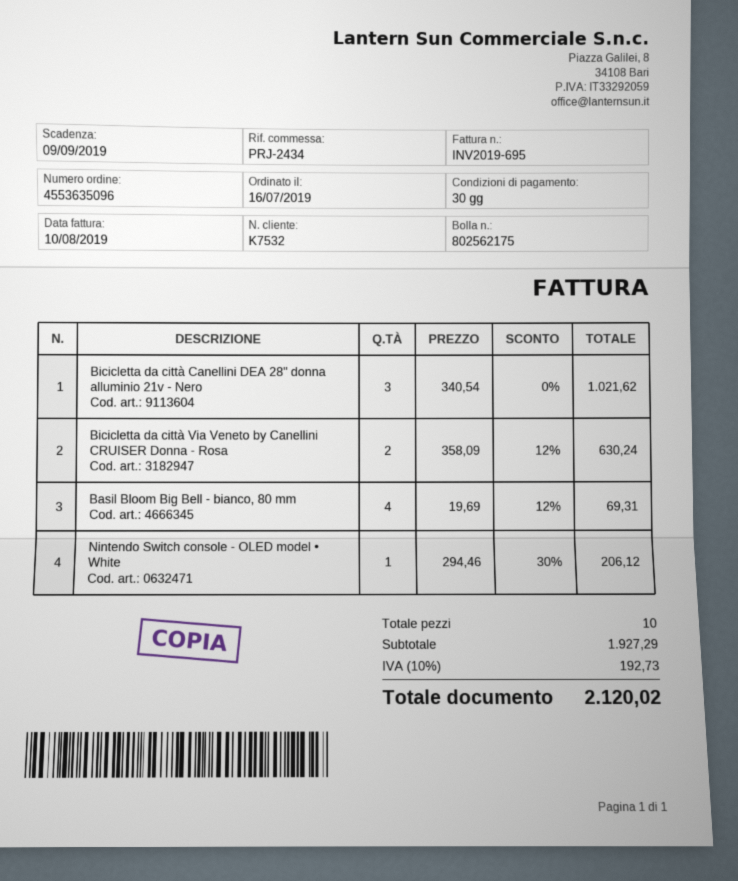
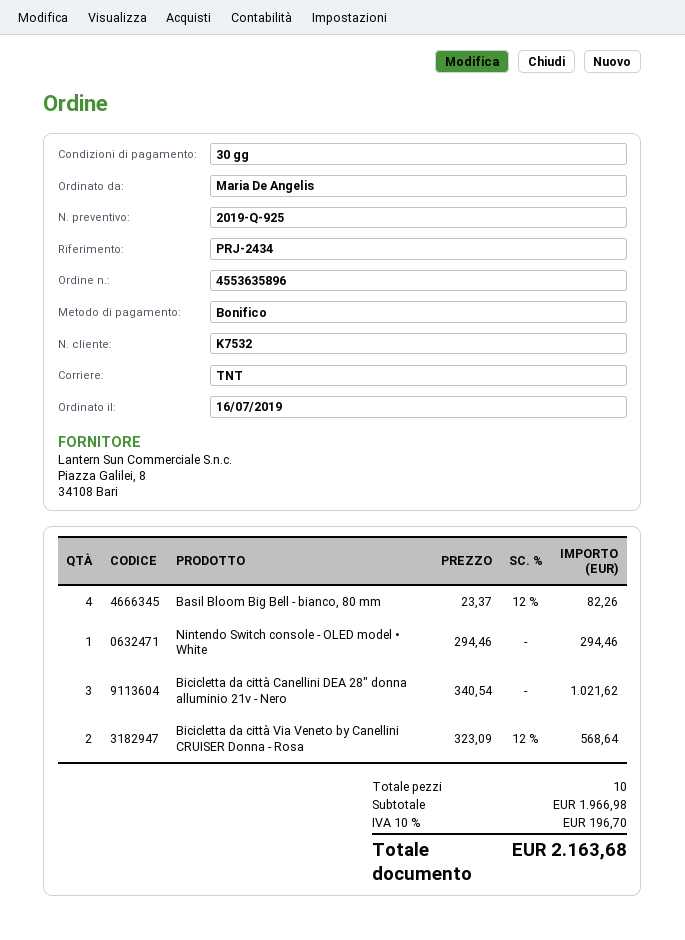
order number: 4553635096 -> 4553635896
Bicicletta da città Via Veneto by Canellini CRUISER Donna - Rosa: 2 x 358.09 - 12% = 630.24 -> 2 x 323.09 - 12% = 568.64
Basil Bloom Big Bell - bianco, 80 mm: 4 x 19.69 - 12% = 69.31 -> 4 x 23.37 - 12% = 82.26
Nintendo Switch console - OLED model • White: 1 x 294.46 - 30% = 206.12 -> 1 x 294.46 = 294.46
subtotal: 1927.29 -> 1966.98
tax: 10% = 192.73 -> 10% = 196.70
total: 2120.02 -> 2163.68

